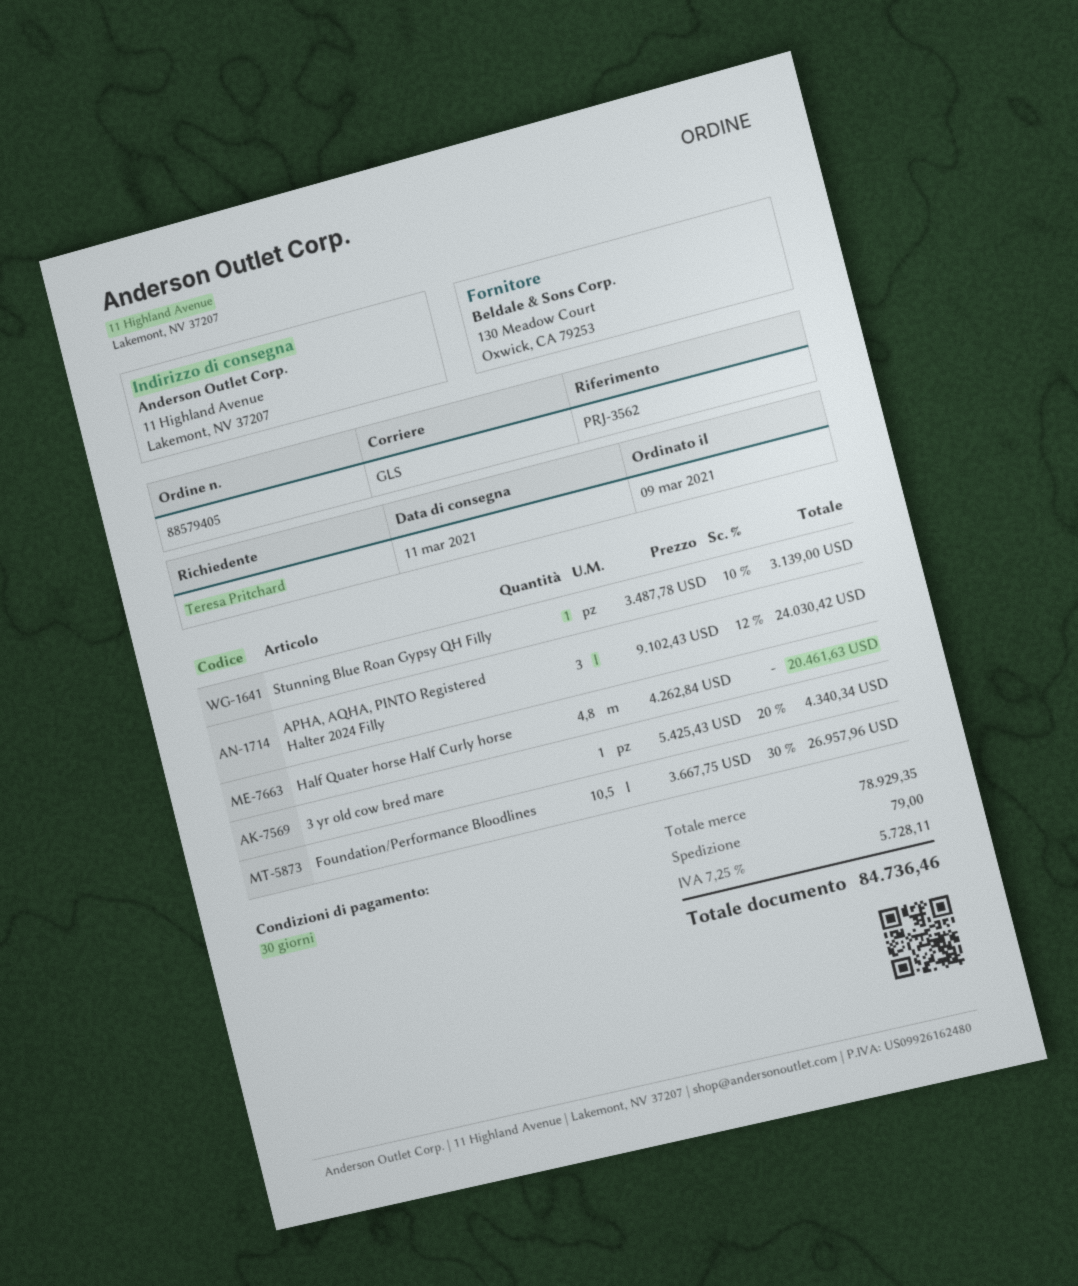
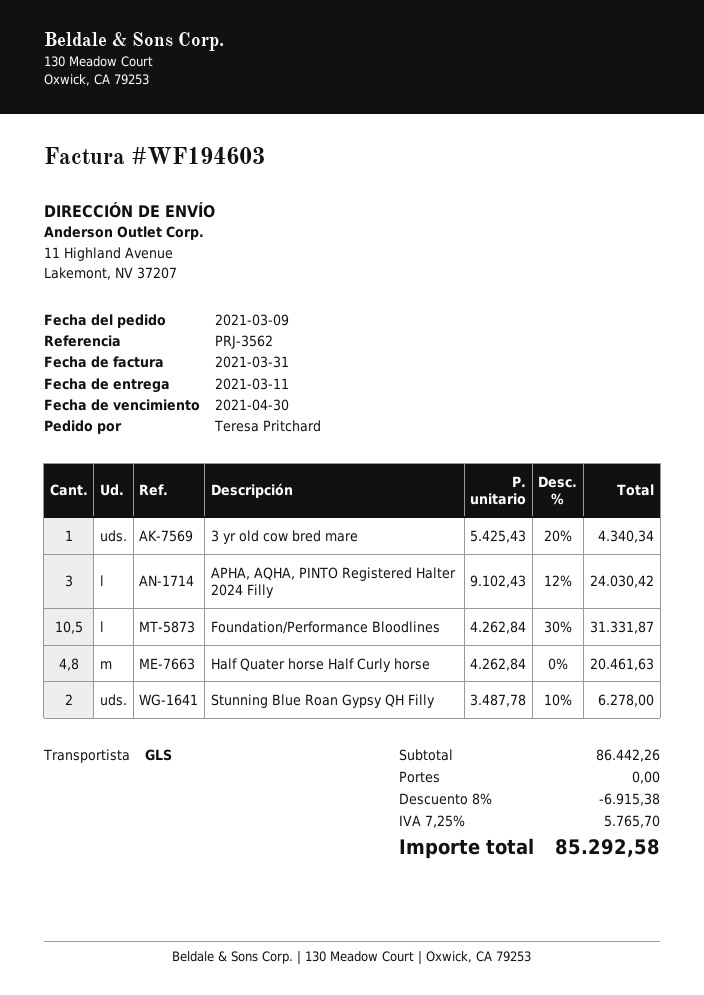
Stunning Blue Roan Gypsy QH Filly: 1 x 3487.78 - 10% = 3139.00 -> 2 x 3487.78 - 10% = 6278.00
Foundation/Performance Bloodlines: 10.5 x 3667.75 - 30% = 26957.96 -> 10.5 x 4262.84 - 30% = 31331.87
subtotal: 78929.35 -> 86442.26
discount: none -> 8% = 6915.38
shipping: 79.00 -> 0.00
tax: 7.25% = 5728.11 -> 7.25% = 5765.70
total: 84736.46 -> 85292.58

